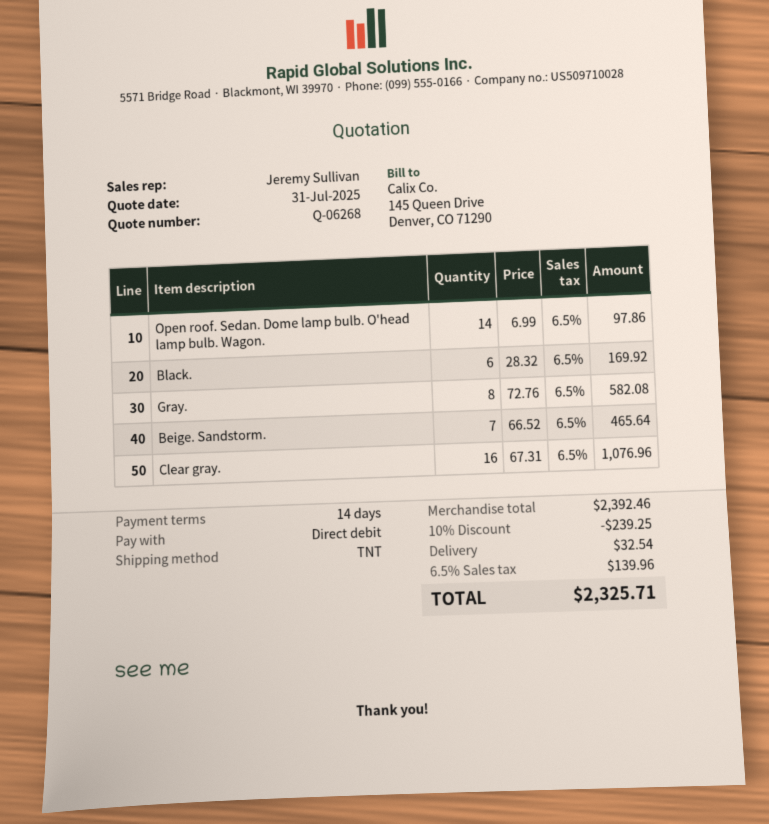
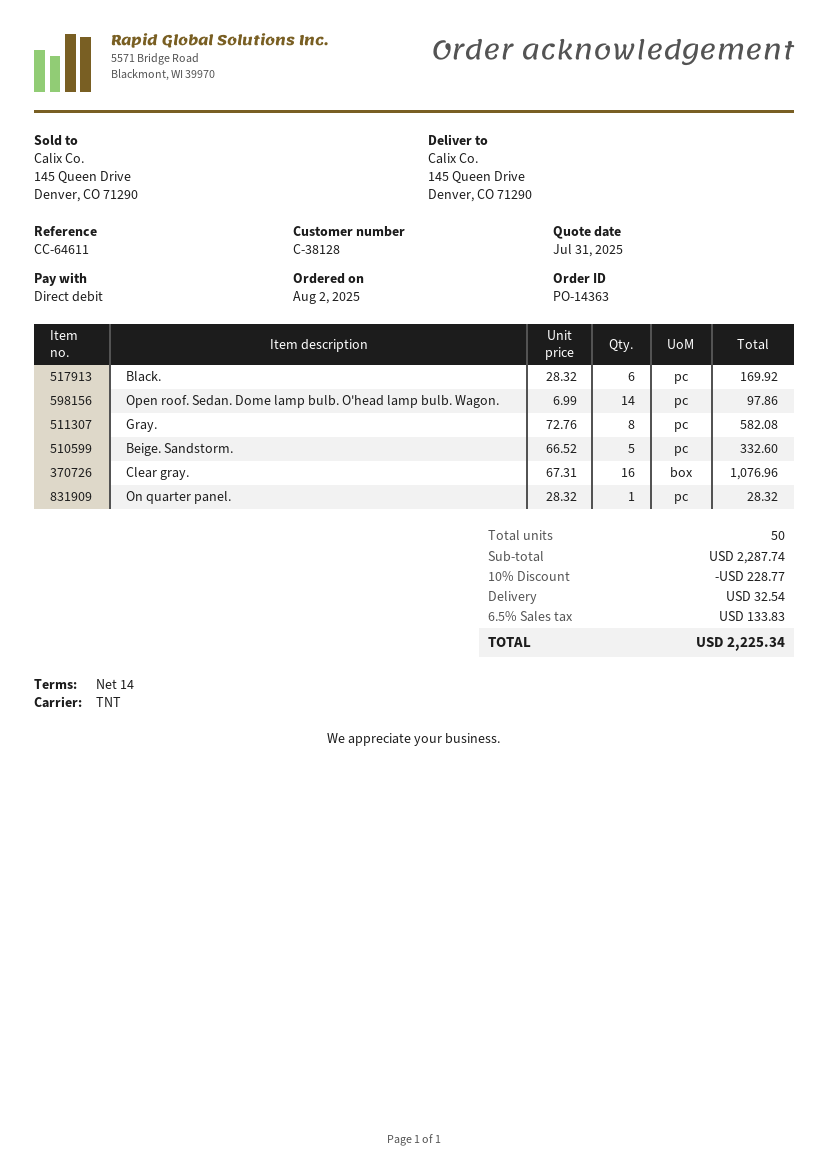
Beige. Sandstorm.: 7 x 66.52 = 465.64 -> 5 x 66.52 = 332.60
On quarter panel.: none -> 1 x 28.32 = 28.32
subtotal: 2392.46 -> 2287.74
discount: 10% = 239.25 -> 10% = 228.77
tax: 6.5% = 139.96 -> 6.5% = 133.83
total: 2325.71 -> 2225.34

